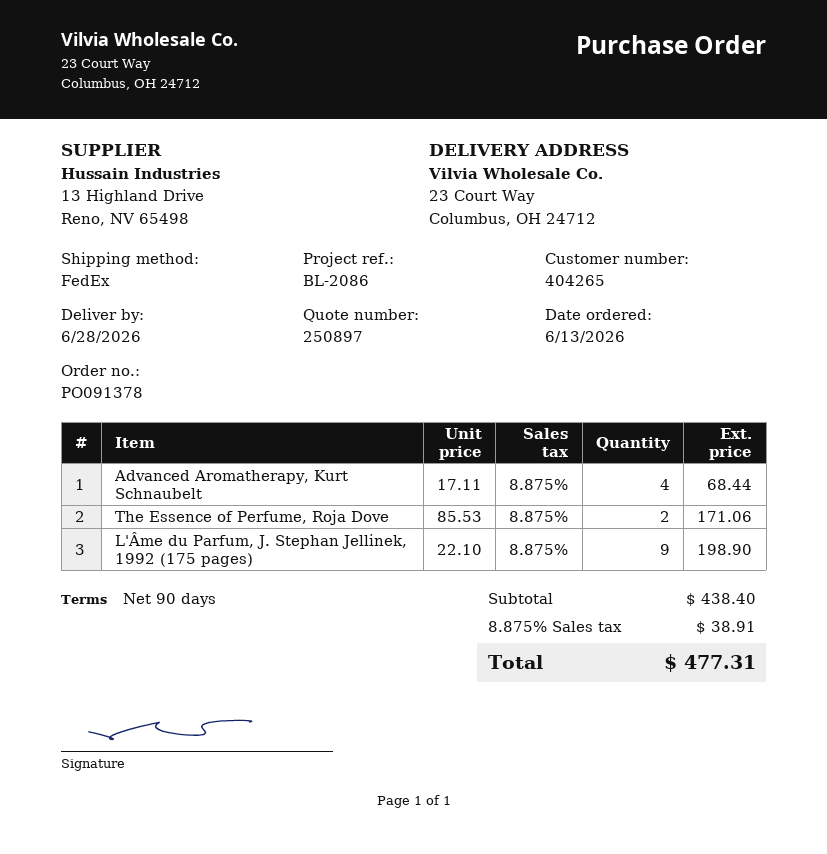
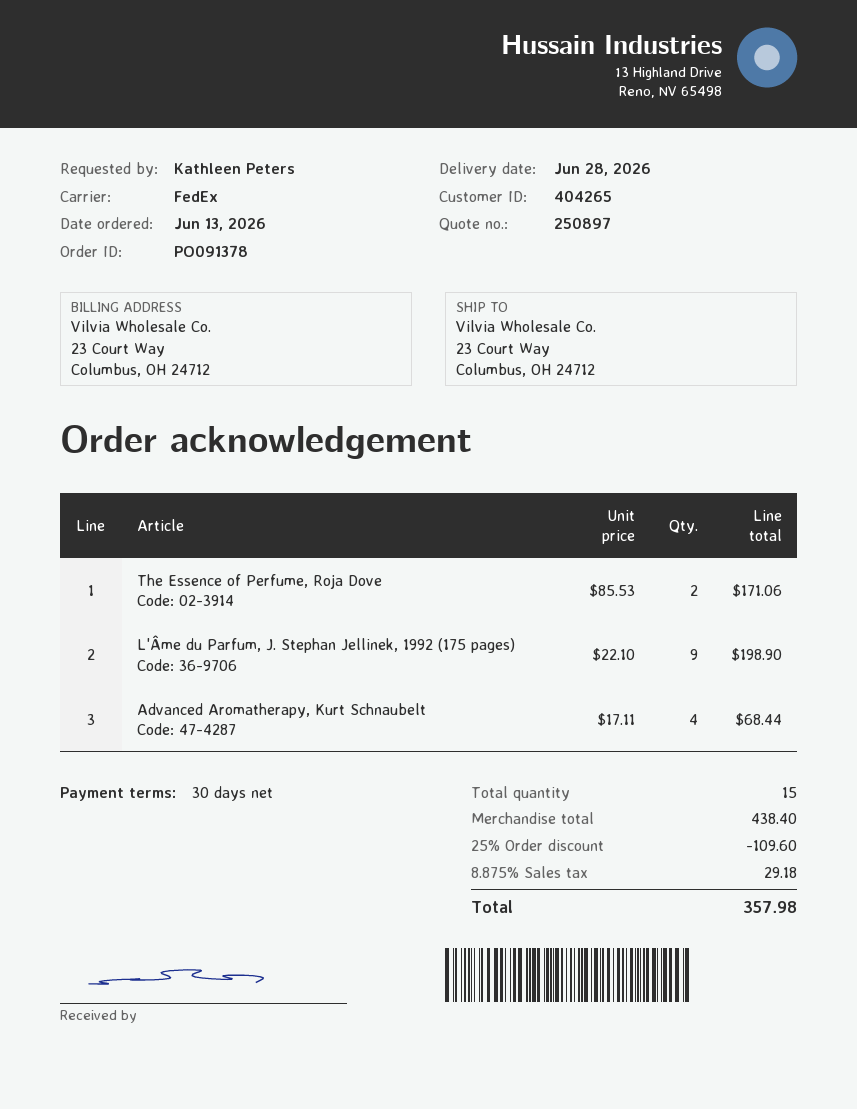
payment terms: 90 days -> 30 days
discount: none -> 25% = 109.60
tax: 8.875% = 38.91 -> 8.875% = 29.18
total: 477.31 -> 357.98

